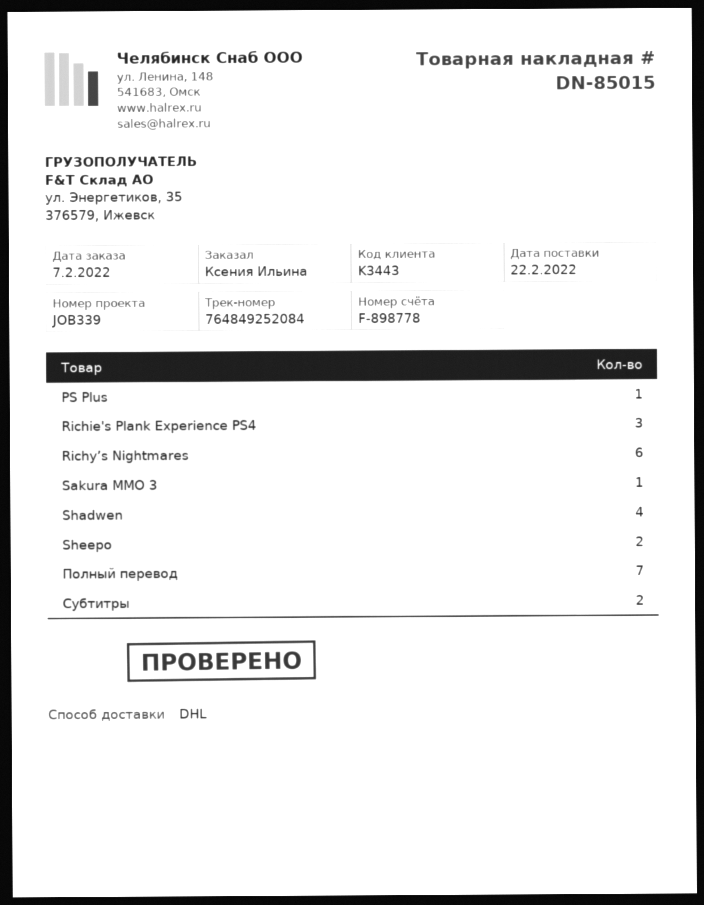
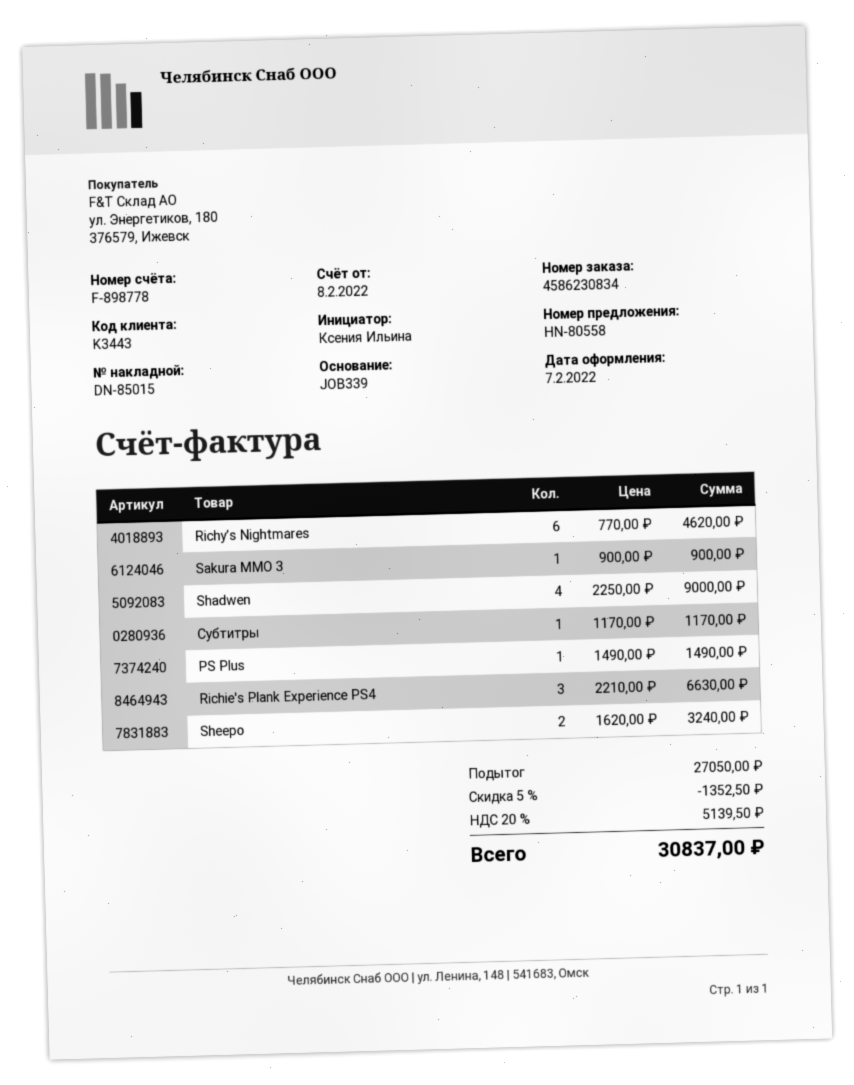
Полный перевод: 7 -> none
Субтитры: 2 -> 1

